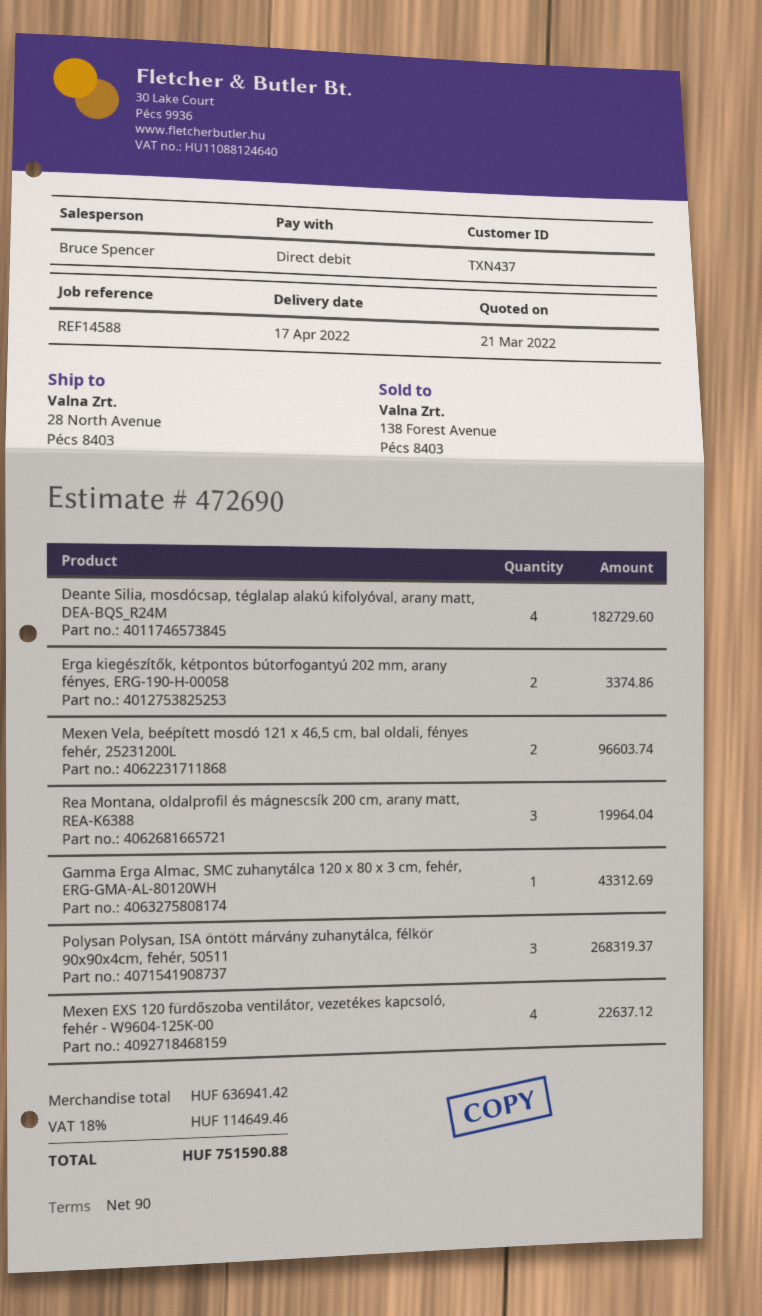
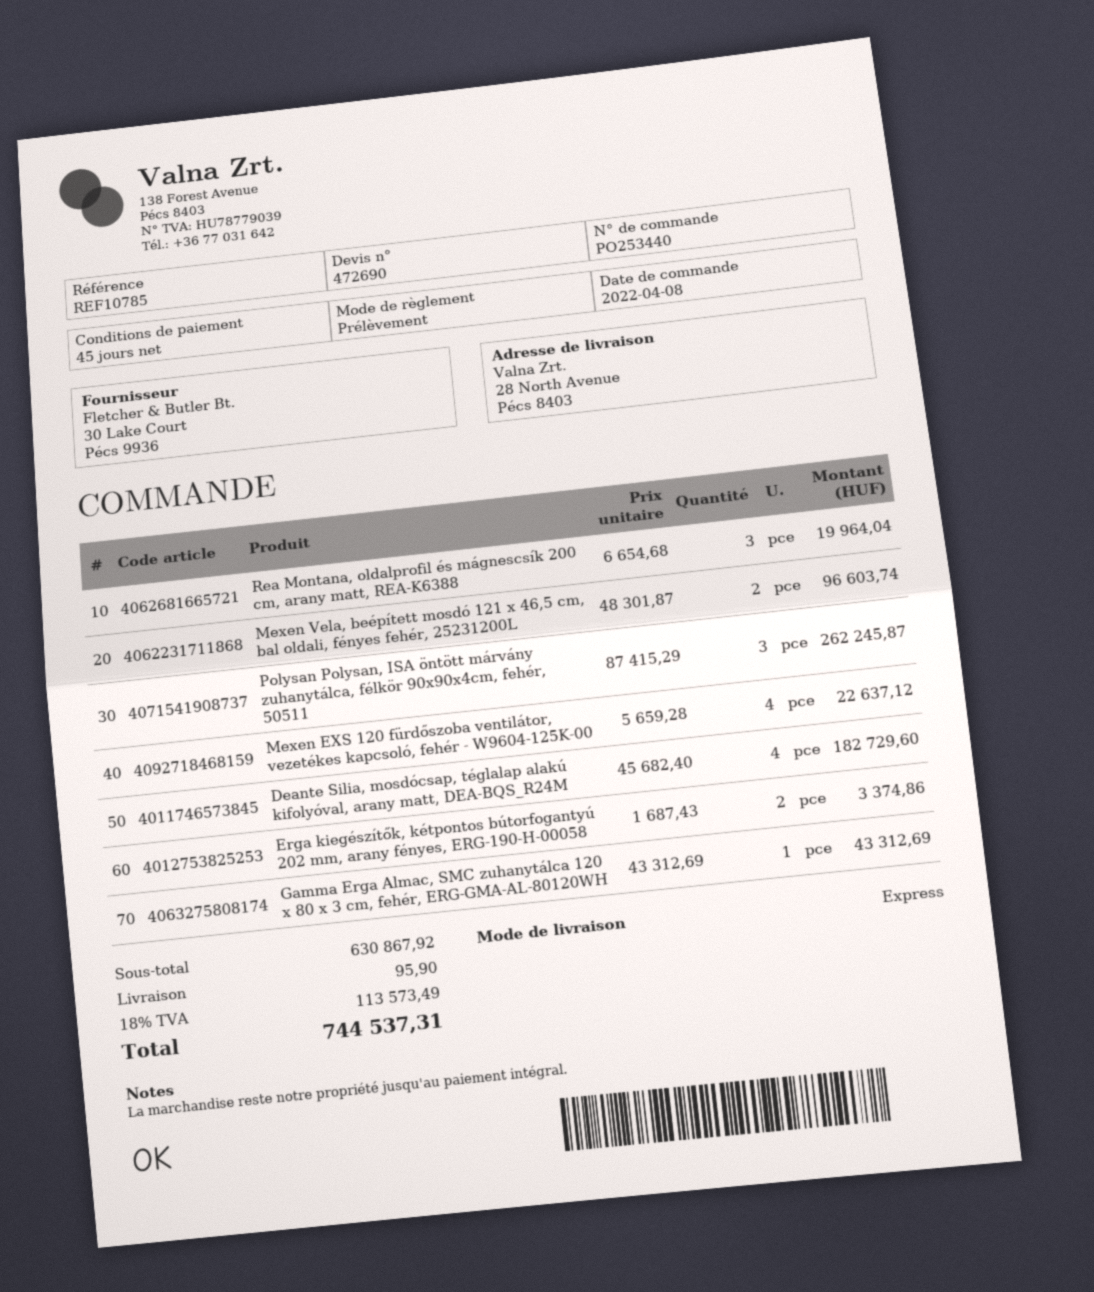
payment terms: 90 days -> 45 days
reference: REF14588 -> REF10785
Polysan Polysan, ISA öntött márvány zuhanytálca, félkör 90x90x4cm, fehér, 50511: 3 for 268319.37 -> 3 for 262245.87
subtotal: 636941.42 -> 630867.92
shipping: none -> 95.90
tax: 18% = 114649.46 -> 18% = 113573.49
total: 751590.88 -> 744537.31

